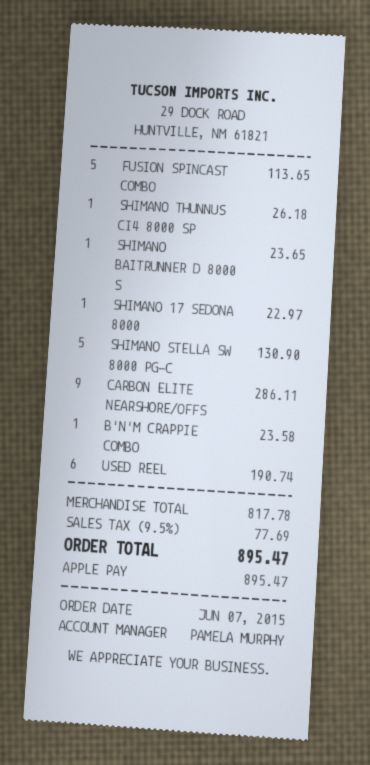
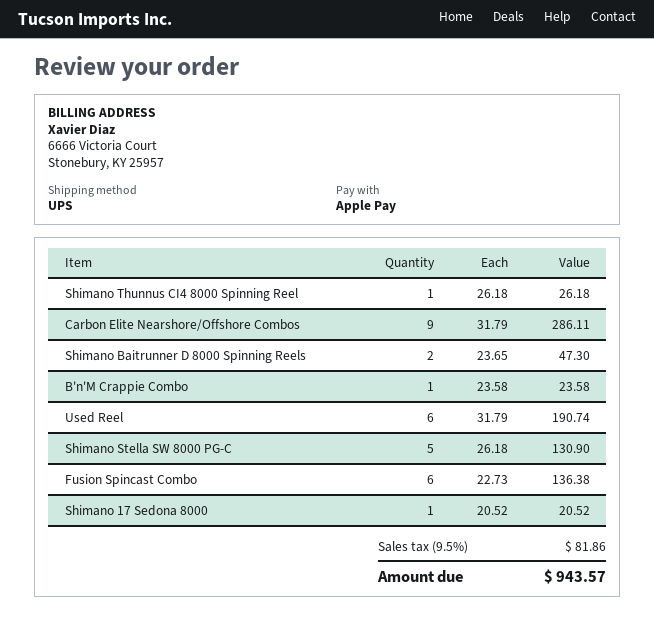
FUSION SPINCAST COMBO: 5 for 113.65 -> 6 for 136.38
SHIMANO BAITRUNNER D 8000 S: 1 for 23.65 -> 2 for 47.30
SHIMANO 17 SEDONA 8000: 1 for 22.97 -> 1 for 20.52
tax: 9.5% = 77.69 -> 9.5% = 81.86
total: 895.47 -> 943.57

